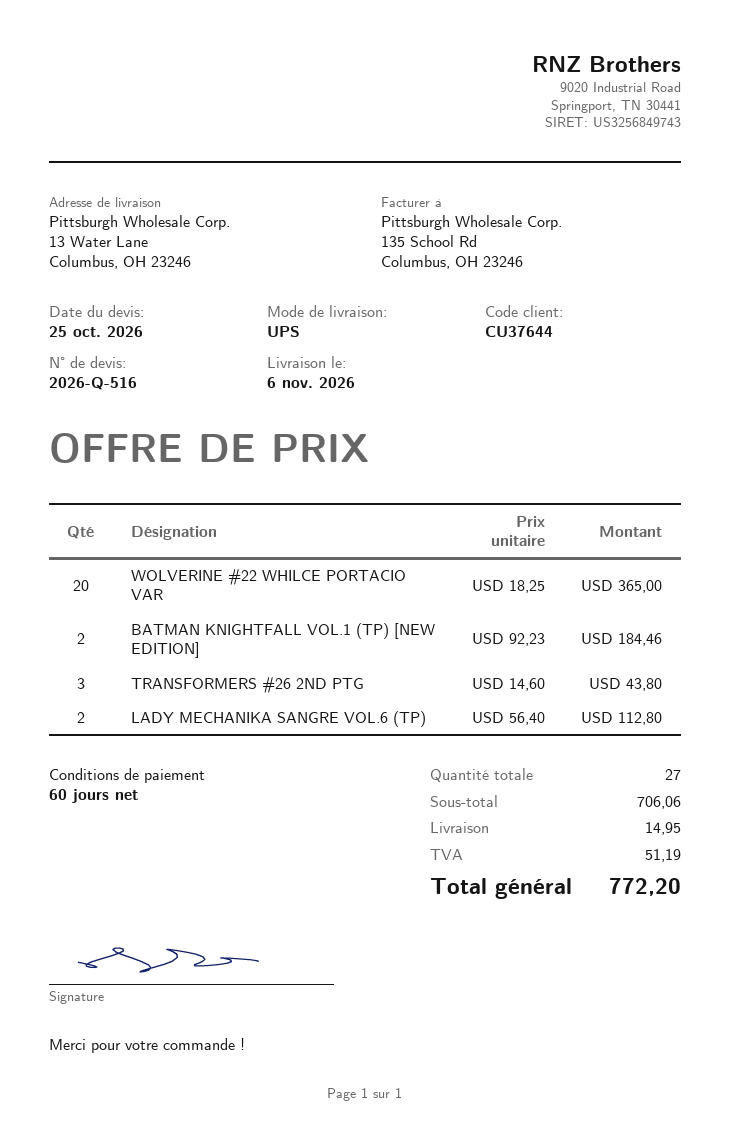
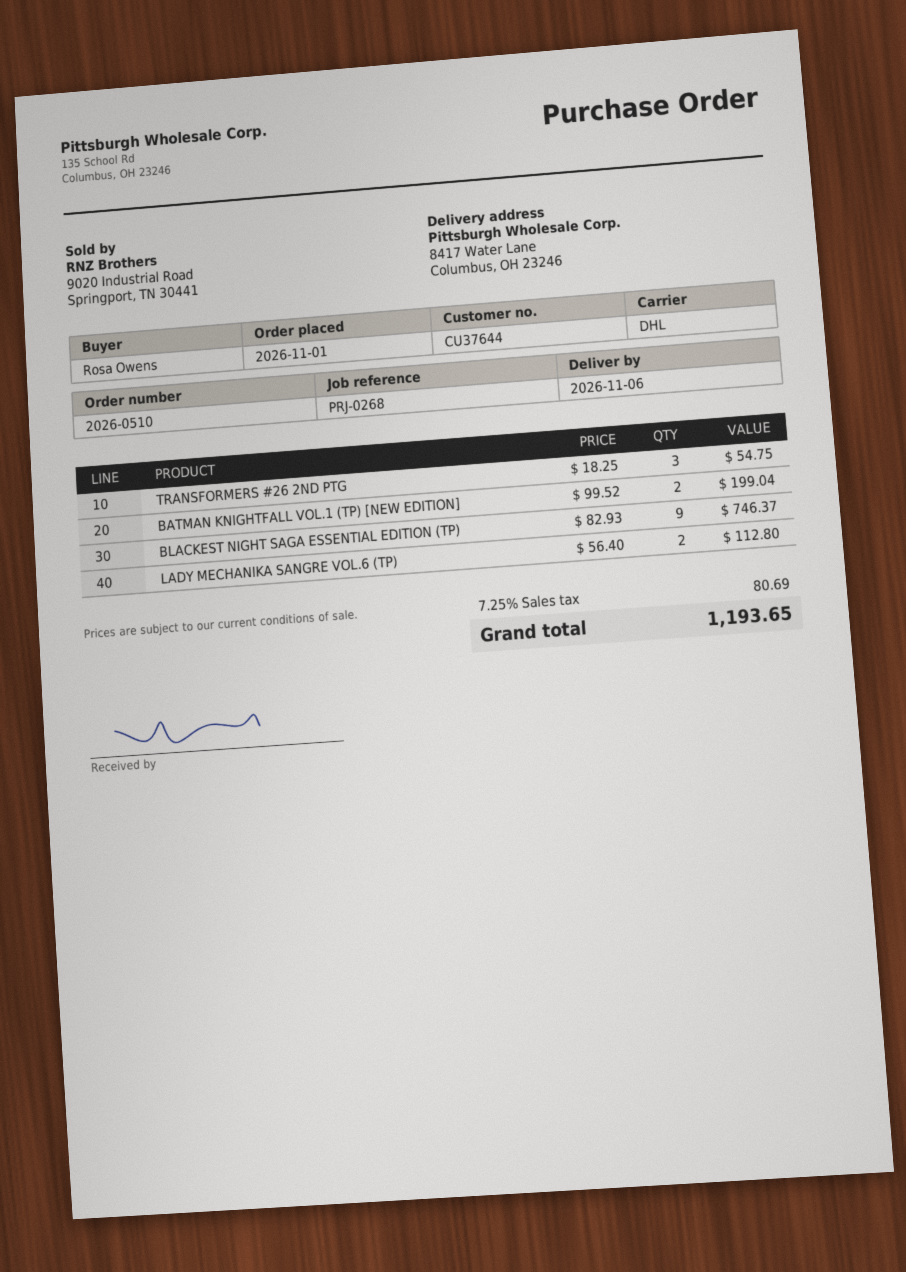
shipping method: UPS -> DHL
ship to: 13 Water Lane, Columbus, OH 23246 -> 8417 Water Lane, Columbus, OH 23246
WOLVERINE #22 WHILCE PORTACIO VAR: 20 x 18.25 = 365.00 -> none
BATMAN KNIGHTFALL VOL.1 (TP) [NEW EDITION]: 2 x 92.23 = 184.46 -> 2 x 99.52 = 199.04
TRANSFORMERS #26 2ND PTG: 3 x 14.60 = 43.80 -> 3 x 18.25 = 54.75
BLACKEST NIGHT SAGA ESSENTIAL EDITION (TP): none -> 9 x 82.93 = 746.37
shipping: 14.95 -> none
tax: 51.19 -> 80.69
total: 772.20 -> 1193.65

